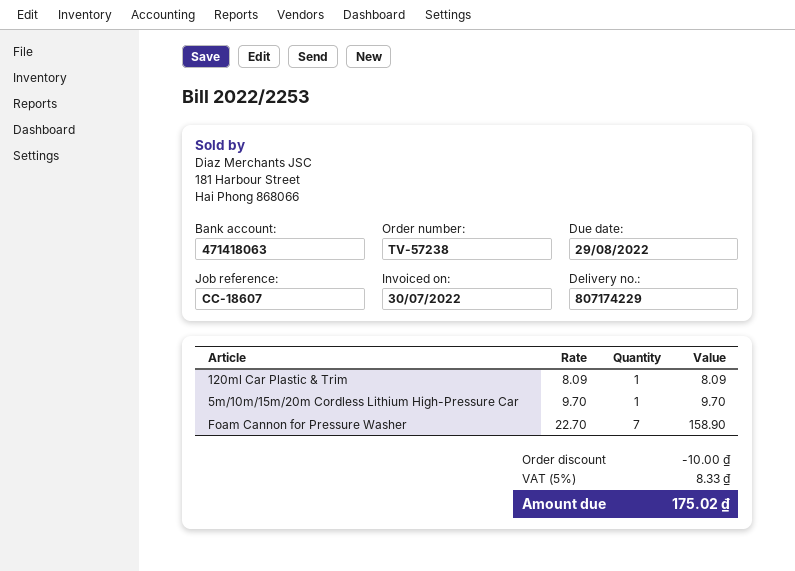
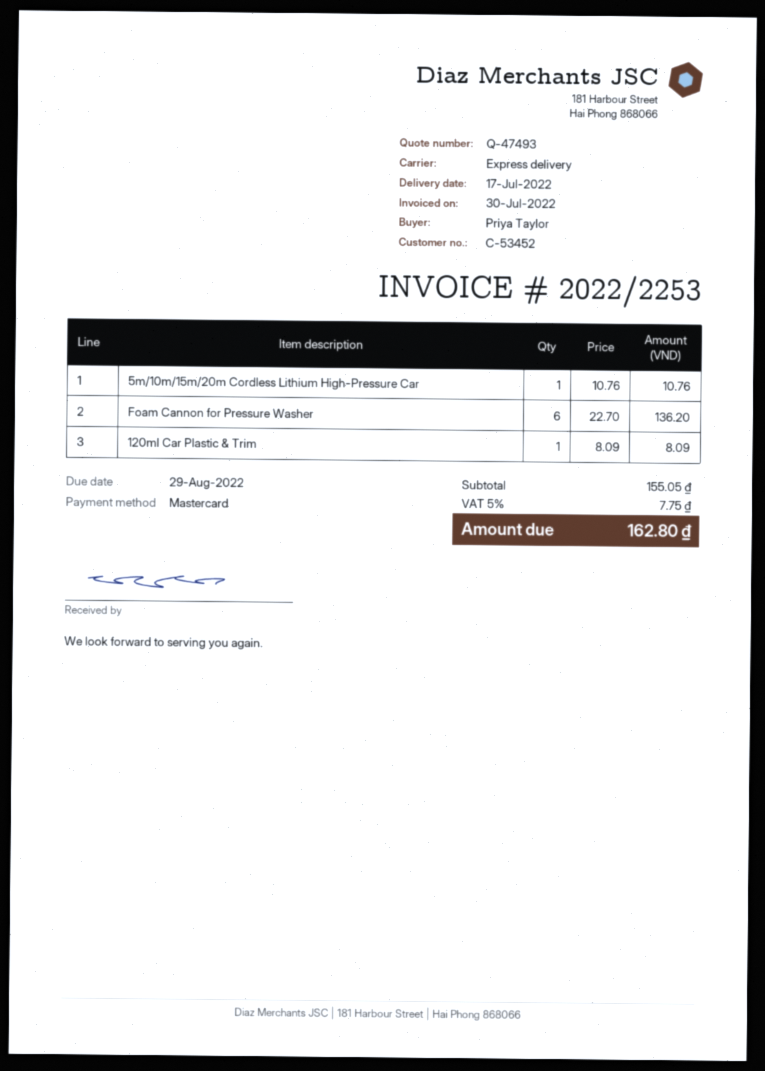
5m/10m/15m/20m Cordless Lithium High-Pressure Car: 1 x 9.70 = 9.70 -> 1 x 10.76 = 10.76
Foam Cannon for Pressure Washer: 7 x 22.70 = 158.90 -> 6 x 22.70 = 136.20
discount: 10.00 -> none
tax: 5% = 8.33 -> 5% = 7.75
total: 175.02 -> 162.80

